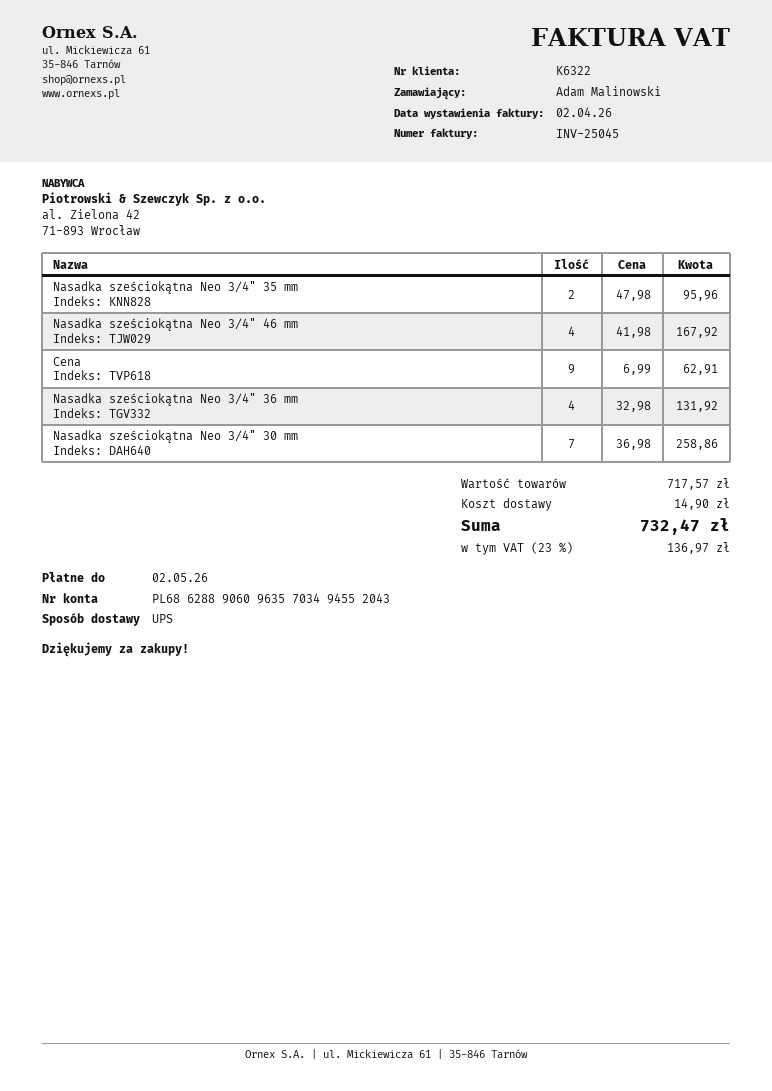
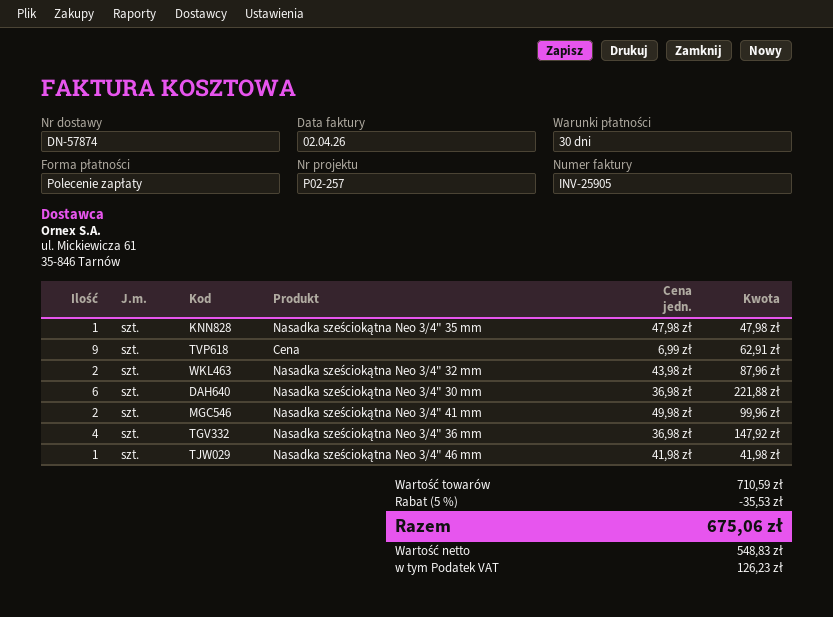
invoice number: INV-25045 -> INV-25905
Nasadka sześciokątna Neo 3/4" 35 mm: 2 x 47.98 = 95.96 -> 1 x 47.98 = 47.98
Nasadka sześciokątna Neo 3/4" 46 mm: 4 x 41.98 = 167.92 -> 1 x 41.98 = 41.98
Nasadka sześciokątna Neo 3/4" 36 mm: 4 x 32.98 = 131.92 -> 4 x 36.98 = 147.92
Nasadka sześciokątna Neo 3/4" 30 mm: 7 x 36.98 = 258.86 -> 6 x 36.98 = 221.88
Nasadka sześciokątna Neo 3/4" 32 mm: none -> 2 x 43.98 = 87.96
Nasadka sześciokątna Neo 3/4" 41 mm: none -> 2 x 49.98 = 99.96
subtotal: 717.57 -> 710.59
discount: none -> 5% = 35.53
shipping: 14.90 -> none
tax: 136.97 -> 126.23
total: 732.47 -> 675.06

